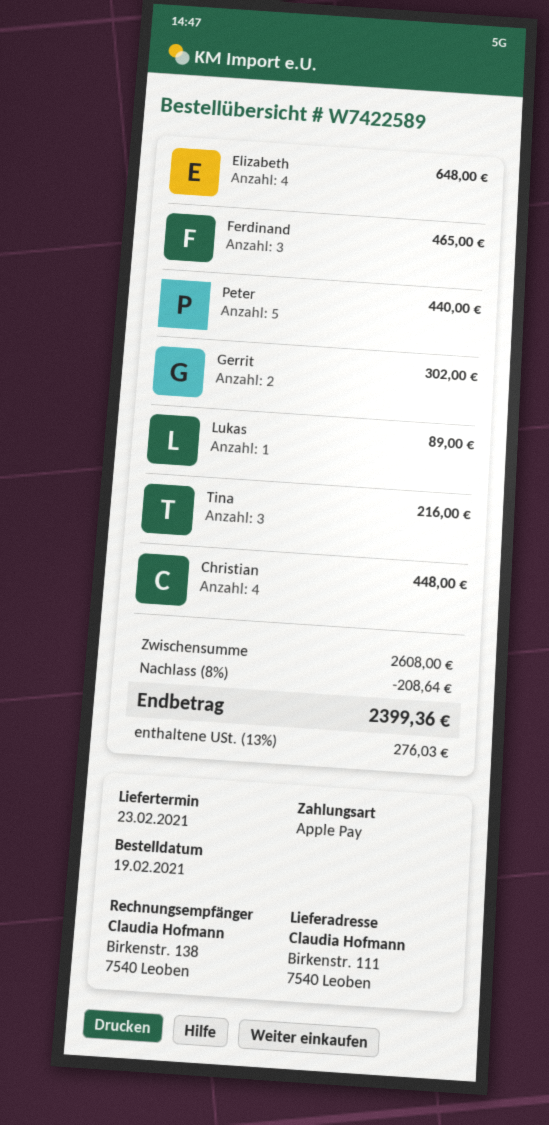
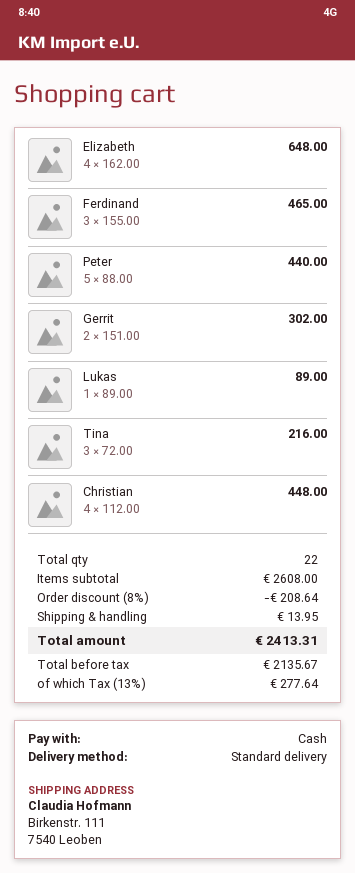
payment method: Apple Pay -> cash
shipping: none -> 13.95
tax: 13% = 276.03 -> 13% = 277.64
total: 2399.36 -> 2413.31

